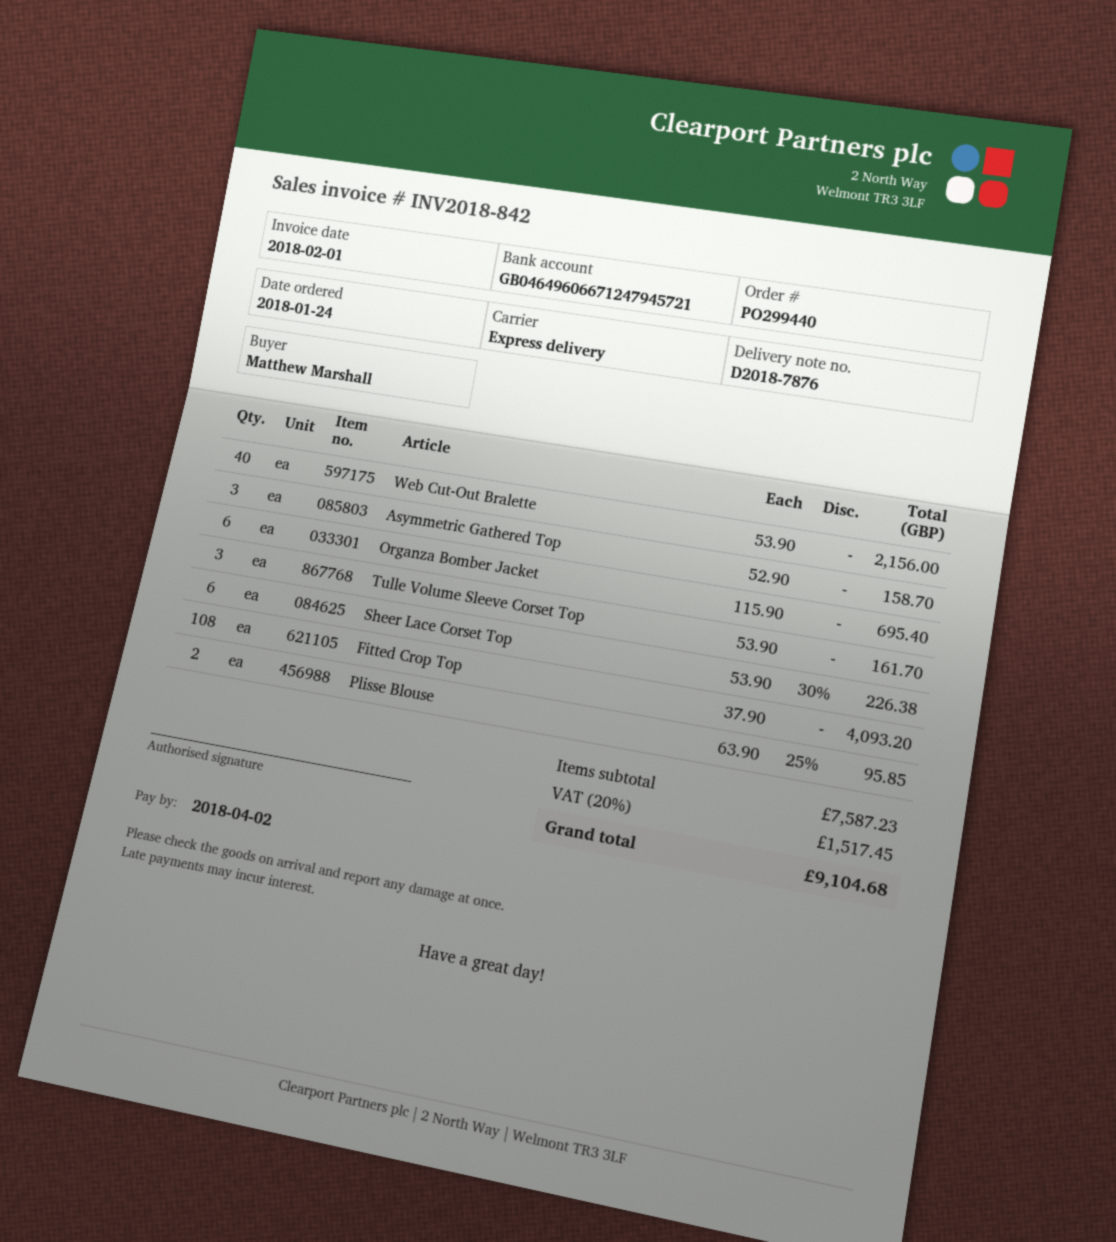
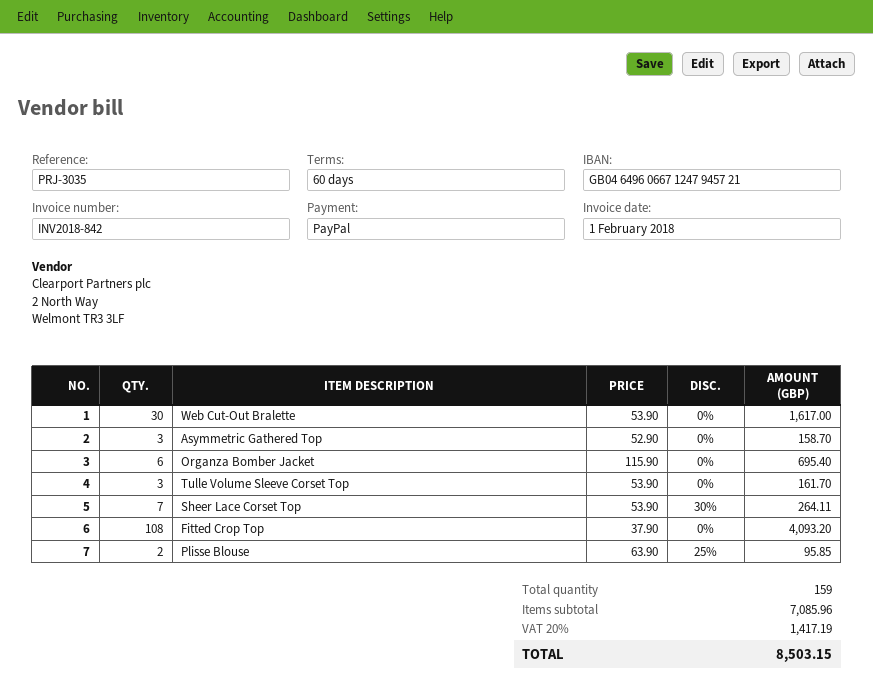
Web Cut-Out Bralette: 40 x 53.90 = 2156.00 -> 30 x 53.90 = 1617.00
Sheer Lace Corset Top: 6 x 53.90 - 30% = 226.38 -> 7 x 53.90 - 30% = 264.11
subtotal: 7587.23 -> 7085.96
tax: 20% = 1517.45 -> 20% = 1417.19
total: 9104.68 -> 8503.15

